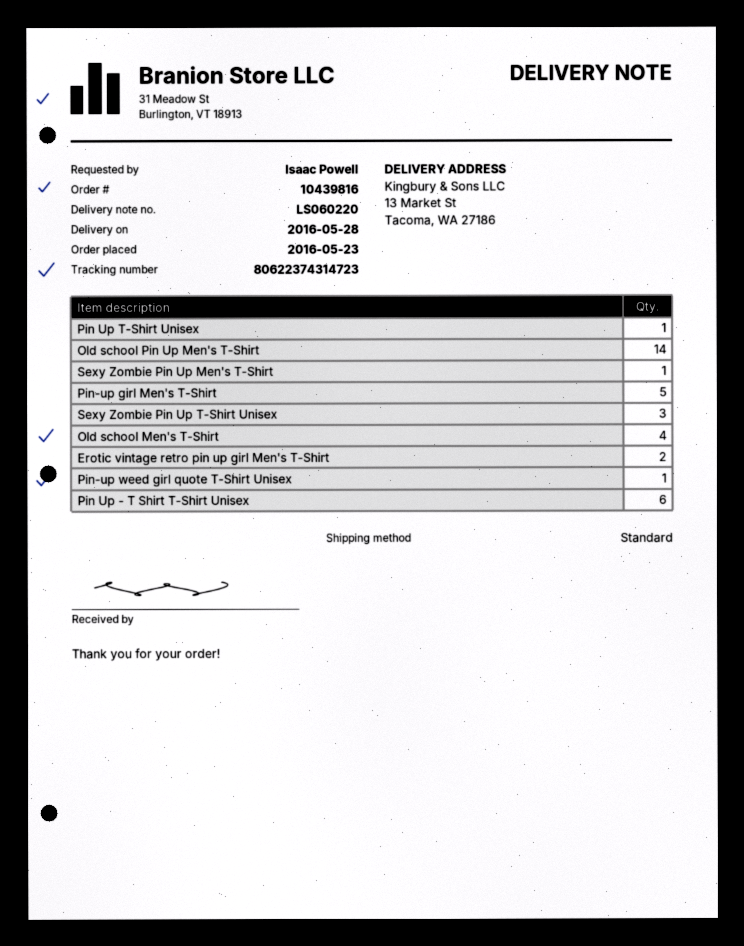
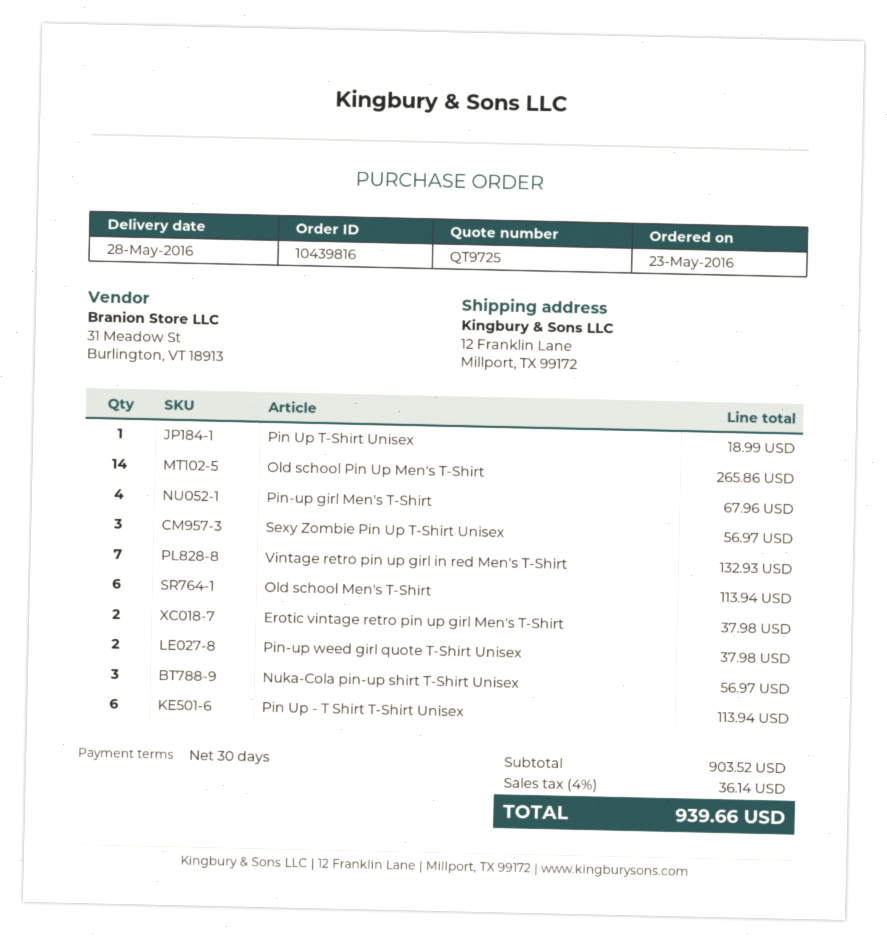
ship to: 13 Market St, Tacoma, WA 27186 -> 12 Franklin Lane, Millport, TX 99172
Sexy Zombie Pin Up Men's T-Shirt: 1 -> none
Pin-up girl Men's T-Shirt: 5 -> 4
Old school Men's T-Shirt: 4 -> 6
Pin-up weed girl quote T-Shirt Unisex: 1 -> 2
Vintage retro pin up girl in red Men's T-Shirt: none -> 7
Nuka-Cola pin-up shirt T-Shirt Unisex: none -> 3

